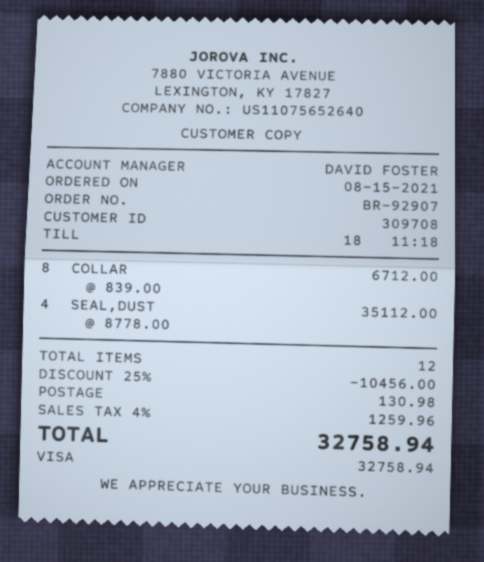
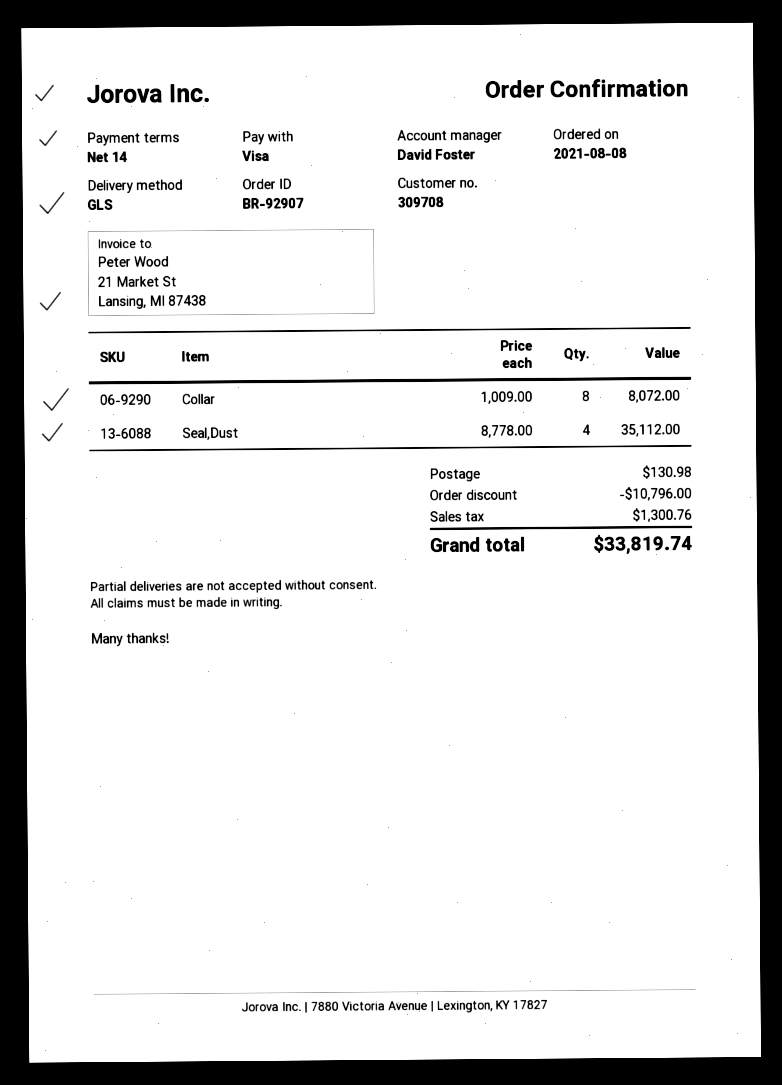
order date: 2021-08-15 -> 2021-08-08
COLLAR: 8 x 839.00 = 6712.00 -> 8 x 1009.00 = 8072.00
discount: 10456.00 -> 10796.00
tax: 1259.96 -> 1300.76
total: 32758.94 -> 33819.74

